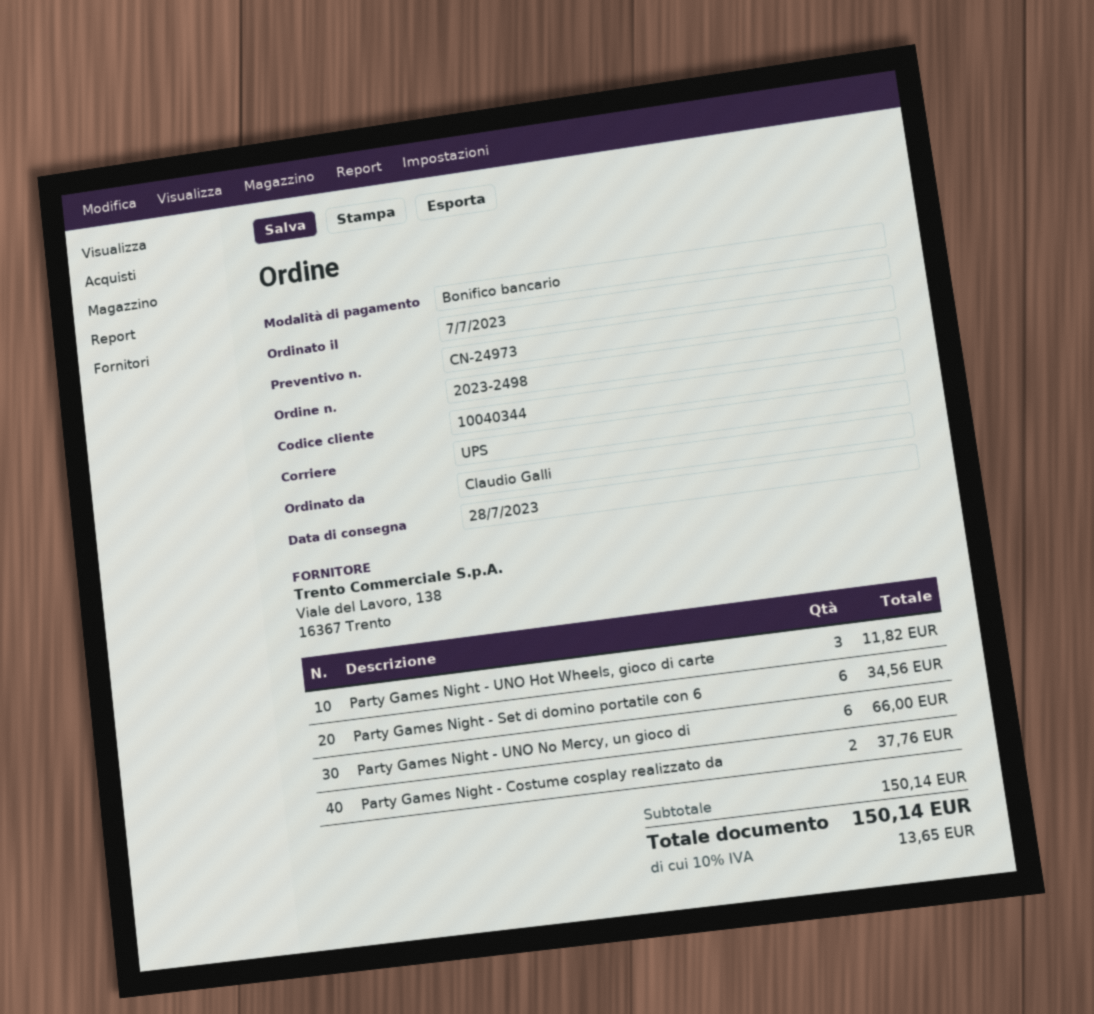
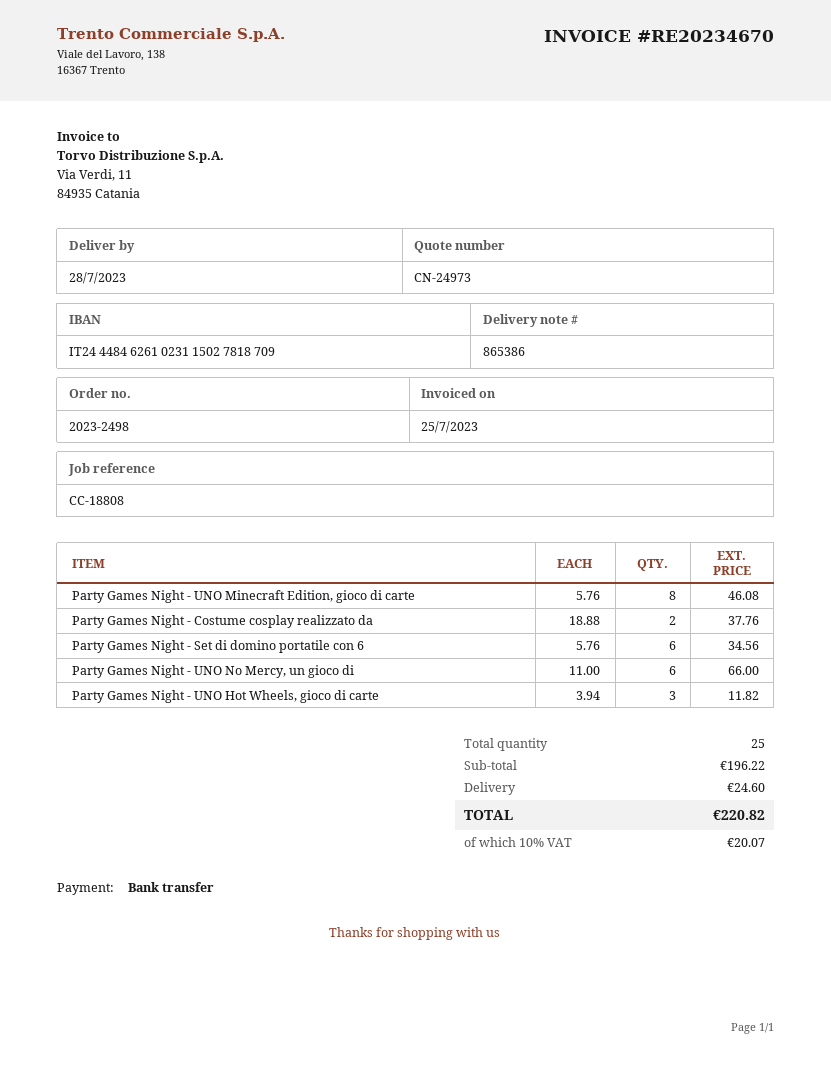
Party Games Night - UNO Minecraft Edition, gioco di carte: none -> 8 for 46.08
subtotal: 150.14 -> 196.22
shipping: none -> 24.60
tax: 10% = 13.65 -> 10% = 20.07
total: 150.14 -> 220.82

